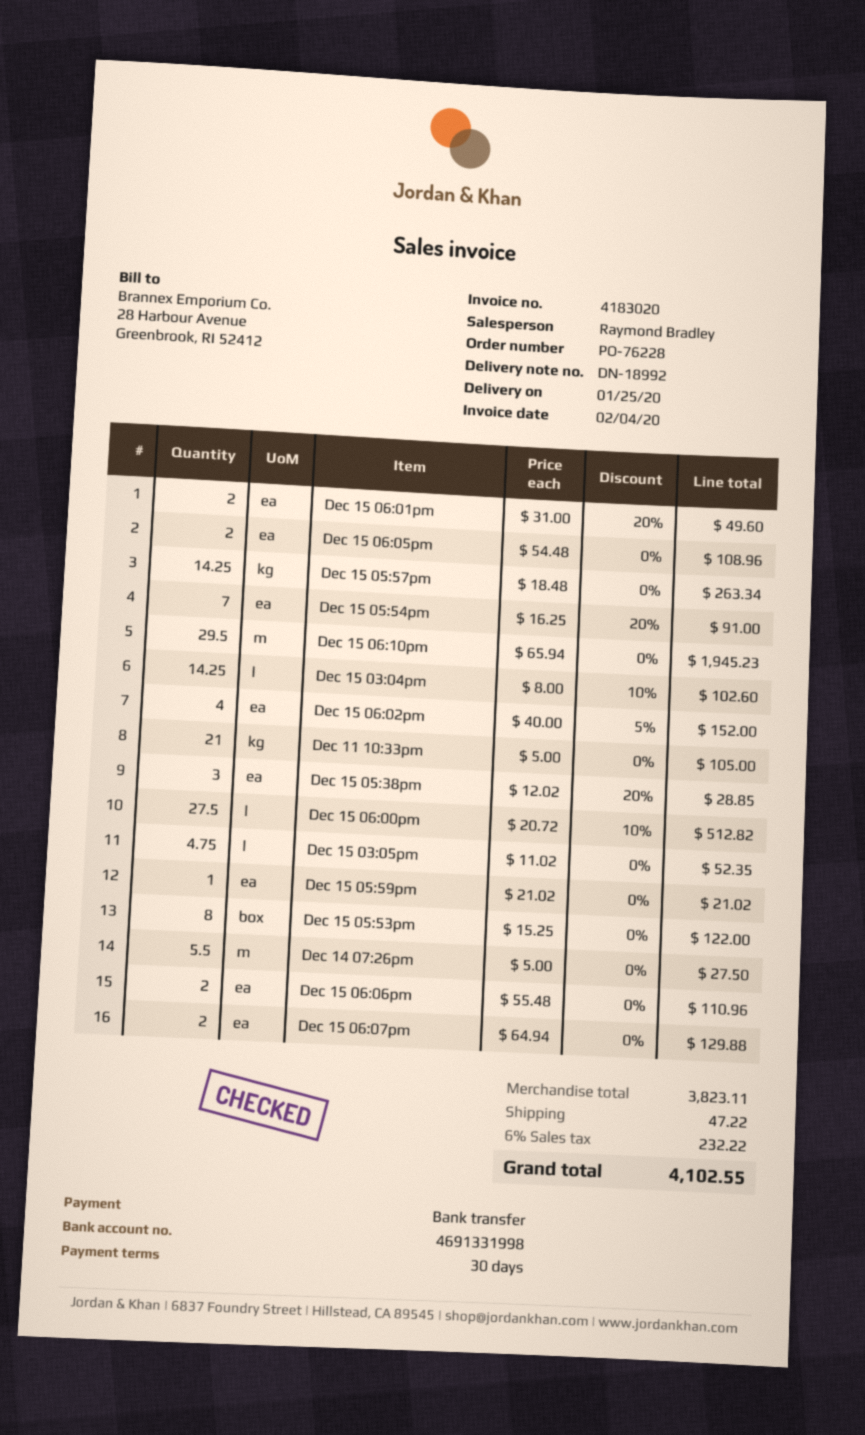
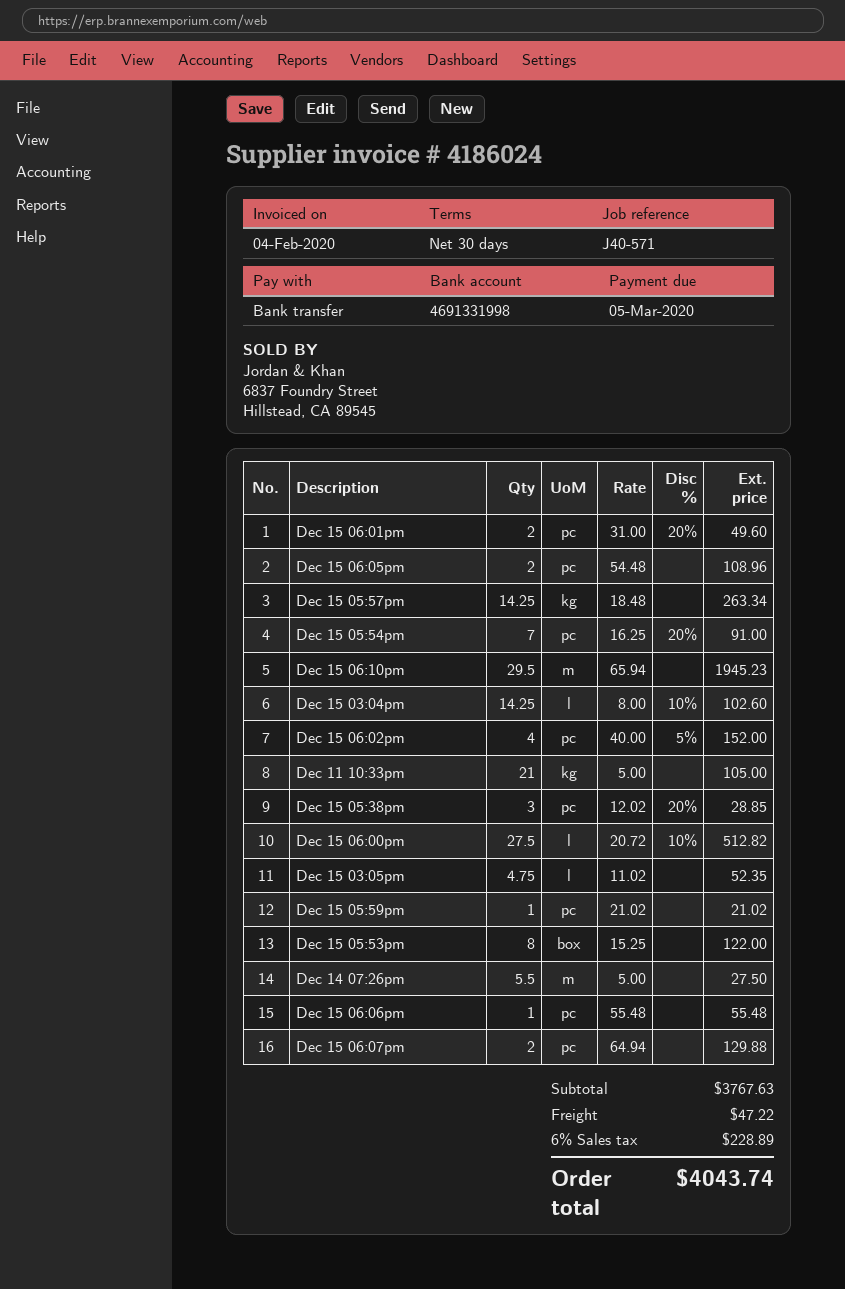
invoice number: 4183020 -> 4186024
Dec 15 06:06pm: 2 x 55.48 = 110.96 -> 1 x 55.48 = 55.48
subtotal: 3823.11 -> 3767.63
tax: 6% = 232.22 -> 6% = 228.89
total: 4102.55 -> 4043.74

